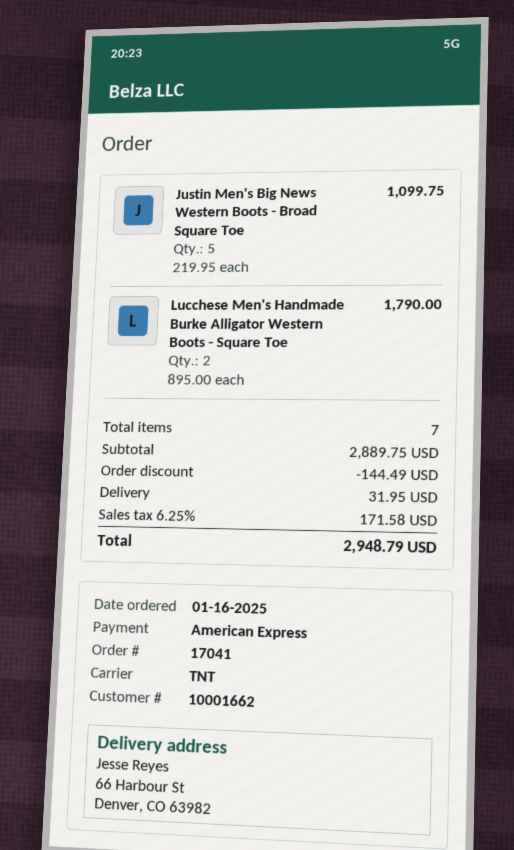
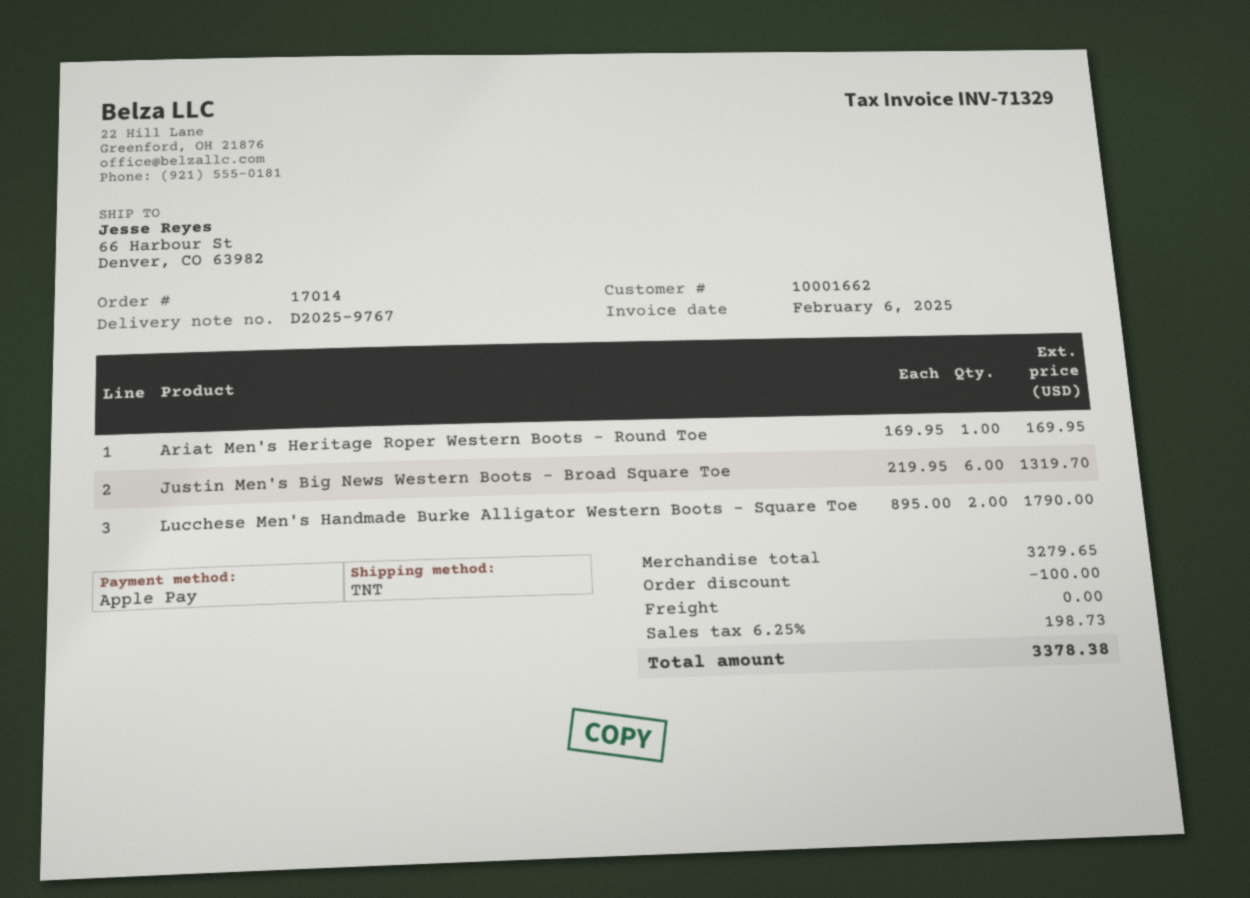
order number: 17041 -> 17014
payment method: American Express -> Apple Pay
Justin Men's Big News Western Boots - Broad Square Toe: 5 x 219.95 = 1099.75 -> 6 x 219.95 = 1319.70
Ariat Men's Heritage Roper Western Boots - Round Toe: none -> 1 x 169.95 = 169.95
subtotal: 2889.75 -> 3279.65
discount: 144.49 -> 100.00
shipping: 31.95 -> 0.00
tax: 6.25% = 171.58 -> 6.25% = 198.73
total: 2948.79 -> 3378.38

